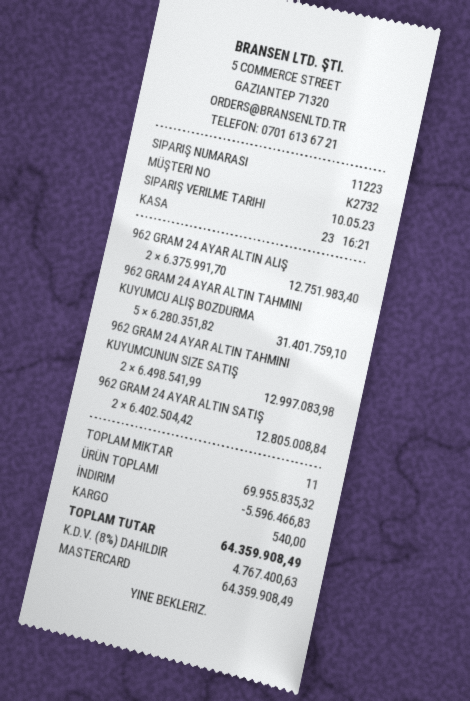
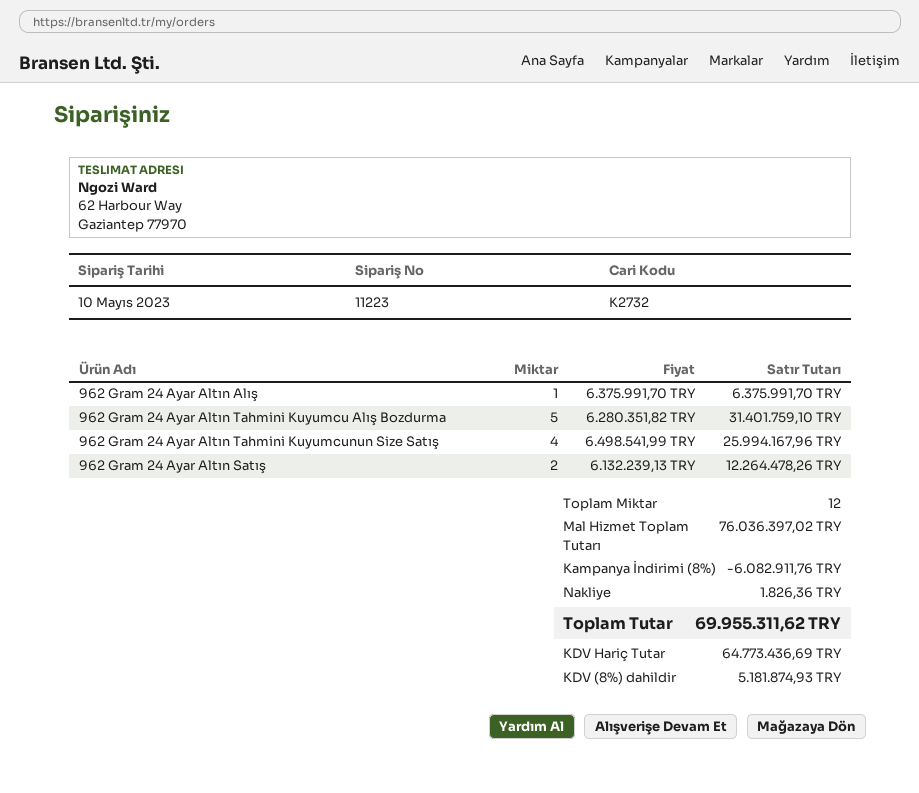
962 GRAM 24 AYAR ALTIN ALIŞ: 2 x 6375991.70 = 12751983.40 -> 1 x 6375991.70 = 6375991.70
962 GRAM 24 AYAR ALTIN TAHMINI KUYUMCUNUN SIZE SATIŞ: 2 x 6498541.99 = 12997083.98 -> 4 x 6498541.99 = 25994167.96
962 GRAM 24 AYAR ALTIN SATIŞ: 2 x 6402504.42 = 12805008.84 -> 2 x 6132239.13 = 12264478.26
total quantity: 11 -> 12
subtotal: 69955835.32 -> 76036397.02
discount: 5596466.83 -> 6082911.76
shipping: 540.00 -> 1826.36
tax: 8% = 4767400.63 -> 8% = 5181874.93
total: 64359908.49 -> 69955311.62

